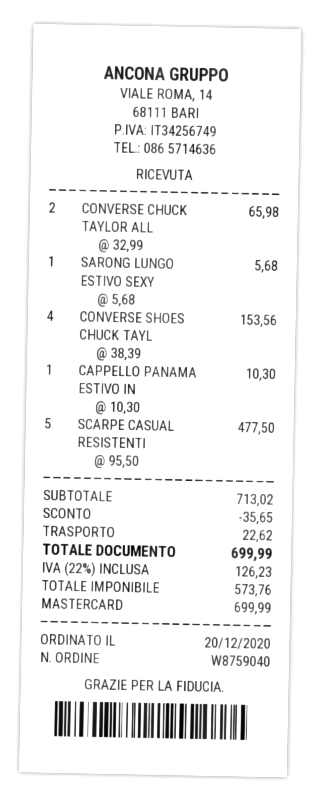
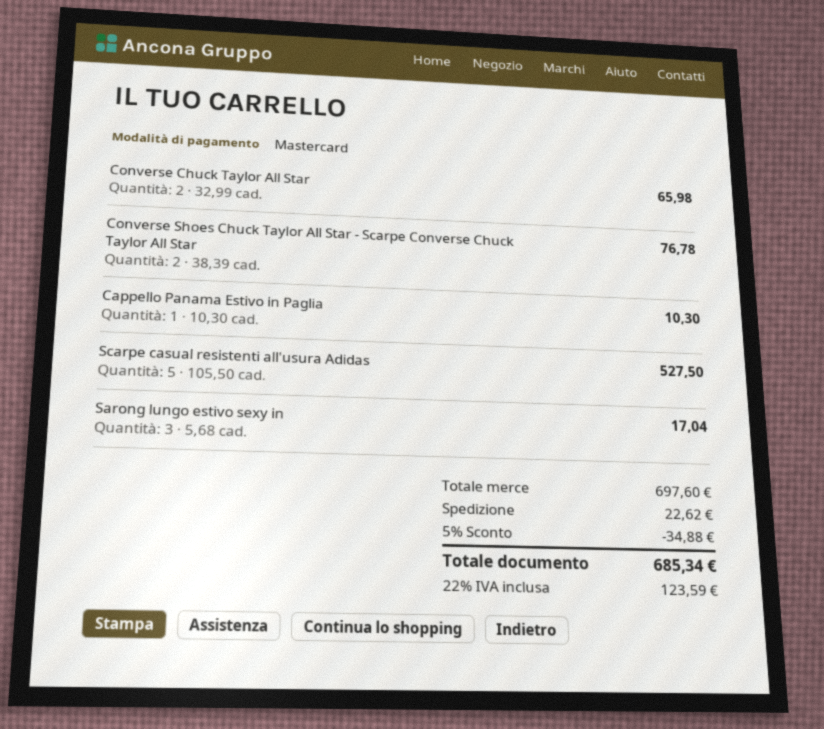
SARONG LUNGO ESTIVO SEXY: 1 x 5.68 = 5.68 -> 3 x 5.68 = 17.04
CONVERSE SHOES CHUCK TAYL: 4 x 38.39 = 153.56 -> 2 x 38.39 = 76.78
SCARPE CASUAL RESISTENTI: 5 x 95.50 = 477.50 -> 5 x 105.50 = 527.50
subtotal: 713.02 -> 697.60
discount: 35.65 -> 34.88
tax: 22% = 126.23 -> 22% = 123.59
total: 699.99 -> 685.34

